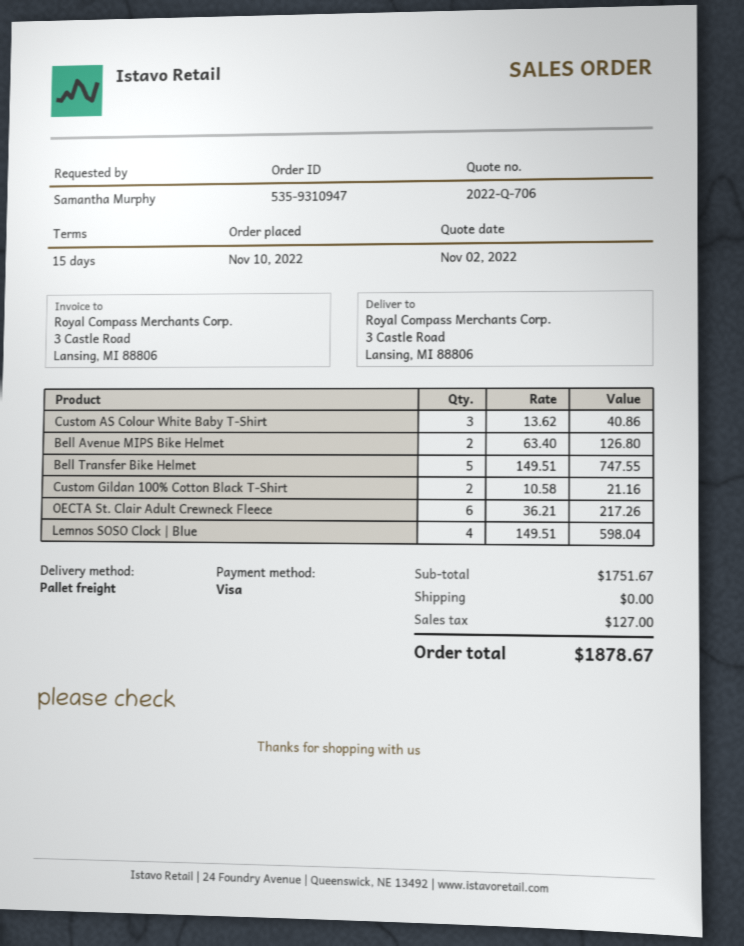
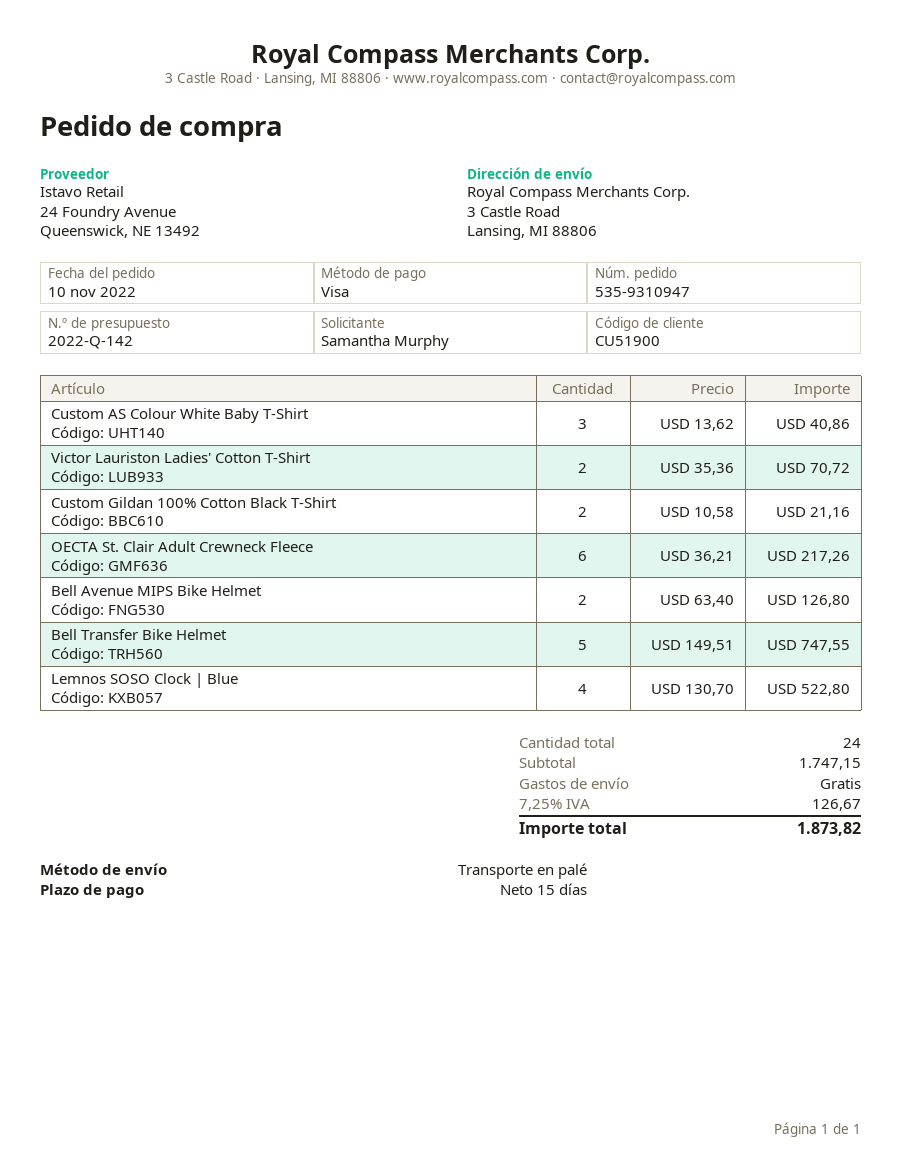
quote number: 2022-Q-706 -> 2022-Q-142
Lemnos SOSO Clock | Blue: 4 x 149.51 = 598.04 -> 4 x 130.70 = 522.80
Victor Lauriston Ladies' Cotton T-Shirt: none -> 2 x 35.36 = 70.72
subtotal: 1751.67 -> 1747.15
tax: 127.00 -> 126.67
total: 1878.67 -> 1873.82

